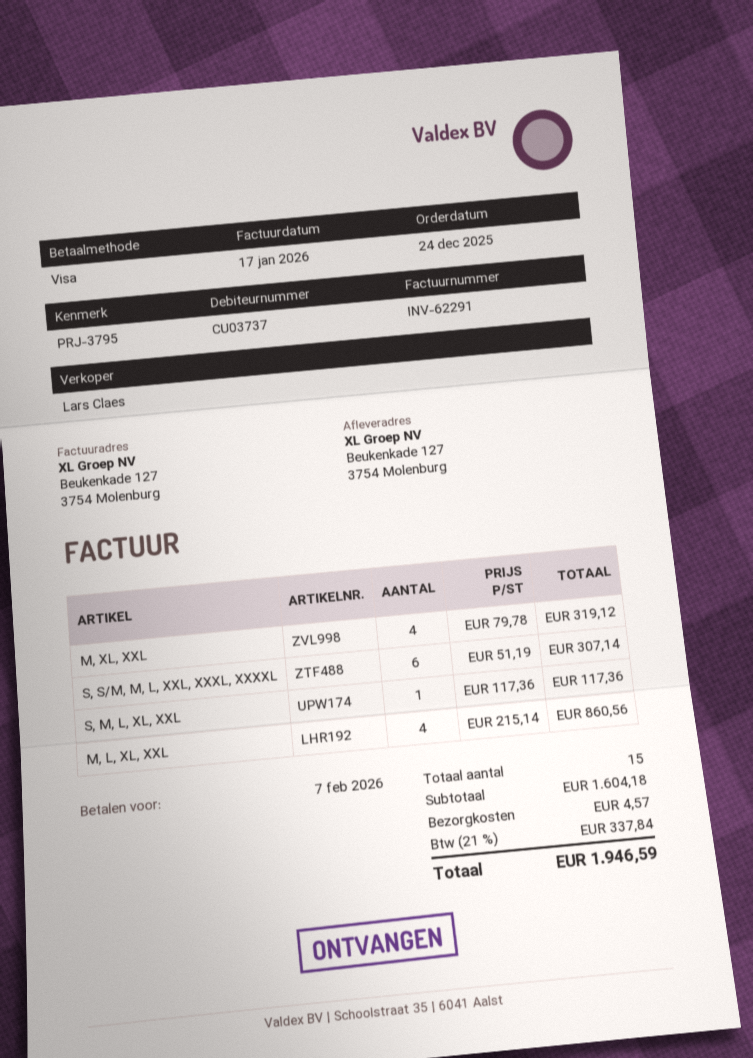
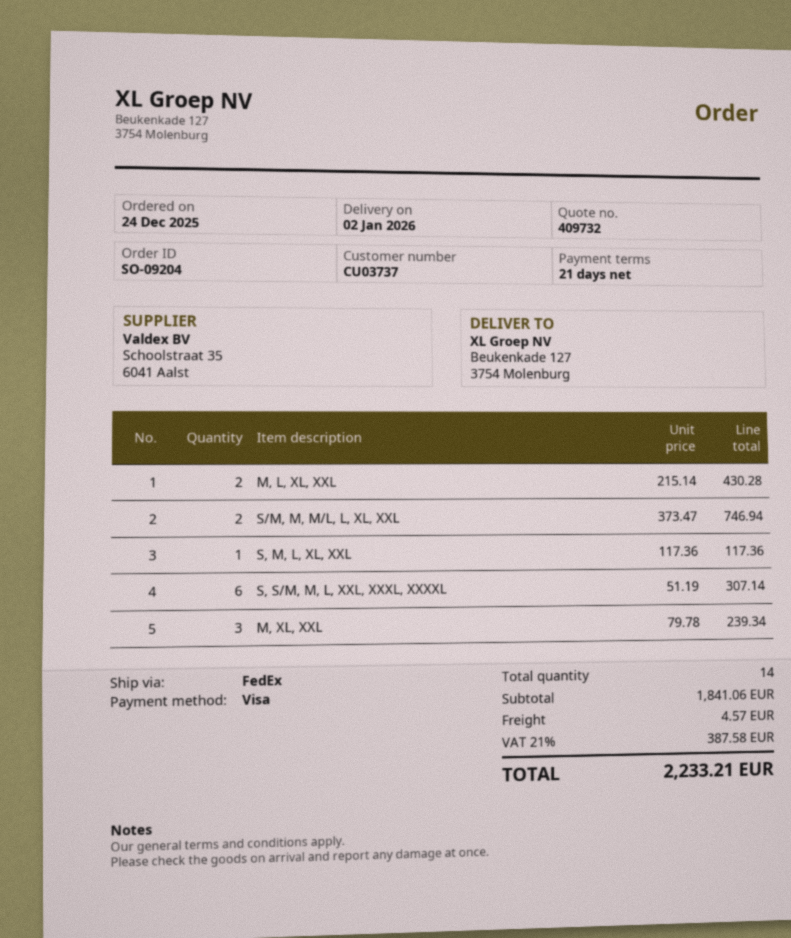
M, XL, XXL: 4 x 79.78 = 319.12 -> 3 x 79.78 = 239.34
M, L, XL, XXL: 4 x 215.14 = 860.56 -> 2 x 215.14 = 430.28
S/M, M, M/L, L, XL, XXL: none -> 2 x 373.47 = 746.94
total quantity: 15 -> 14
subtotal: 1604.18 -> 1841.06
tax: 21% = 337.84 -> 21% = 387.58
total: 1946.59 -> 2233.21

